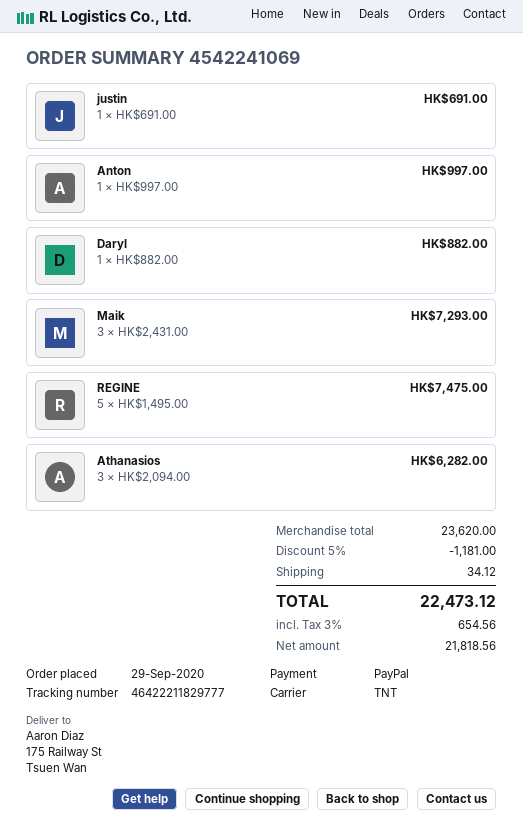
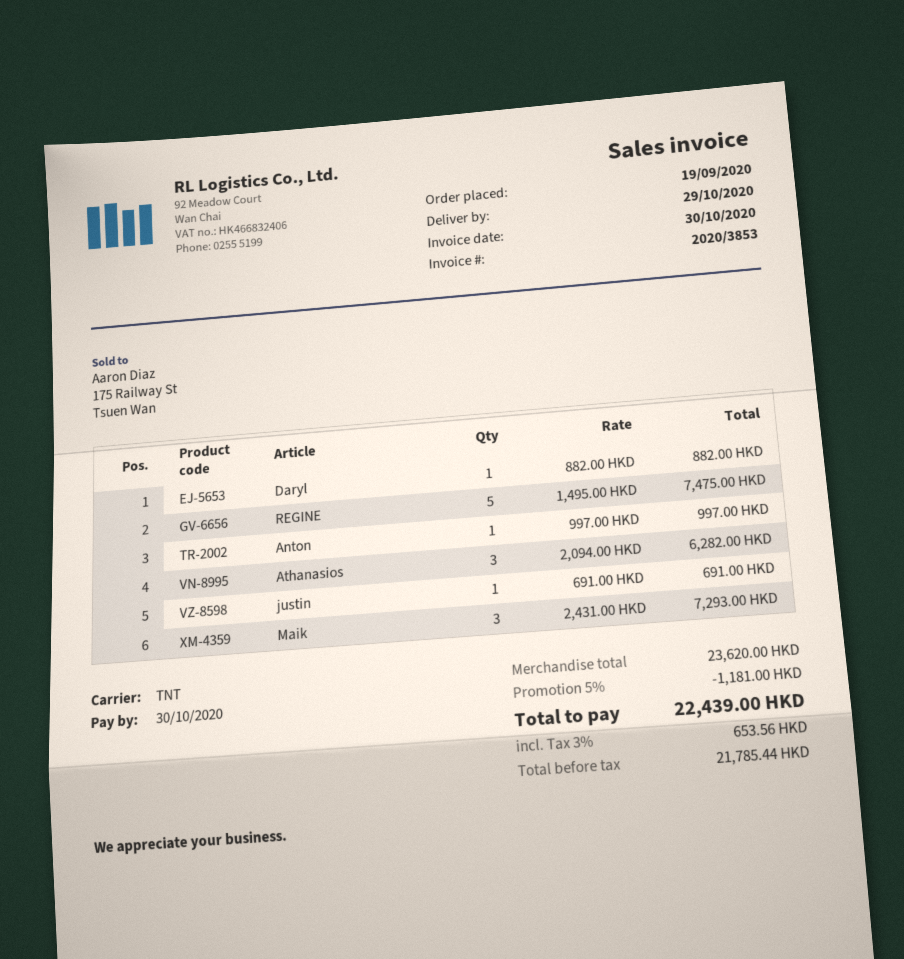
order date: 2020-09-29 -> 2020-09-19
shipping: 34.12 -> none
net: 21818.56 -> 21785.44
tax: 3% = 654.56 -> 3% = 653.56
total: 22473.12 -> 22439.00

